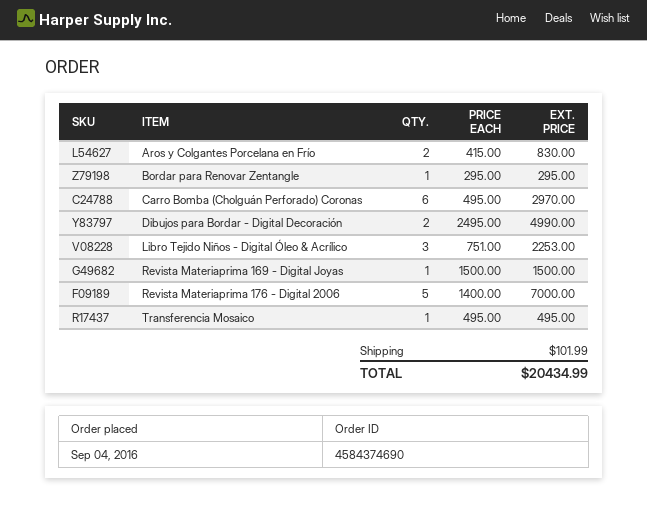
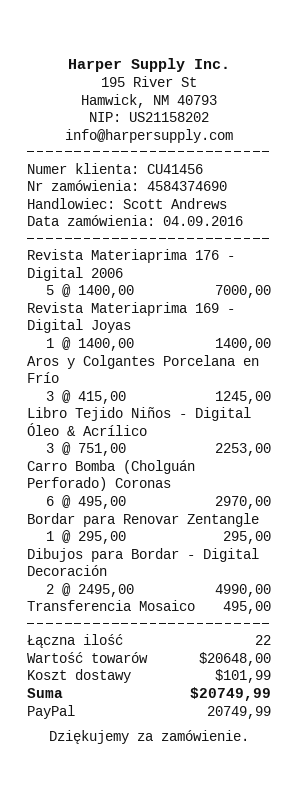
Aros y Colgantes Porcelana en Frío: 2 x 415.00 = 830.00 -> 3 x 415.00 = 1245.00
Revista Materiaprima 169 - Digital Joyas: 1 x 1500.00 = 1500.00 -> 1 x 1400.00 = 1400.00
total: 20434.99 -> 20749.99

